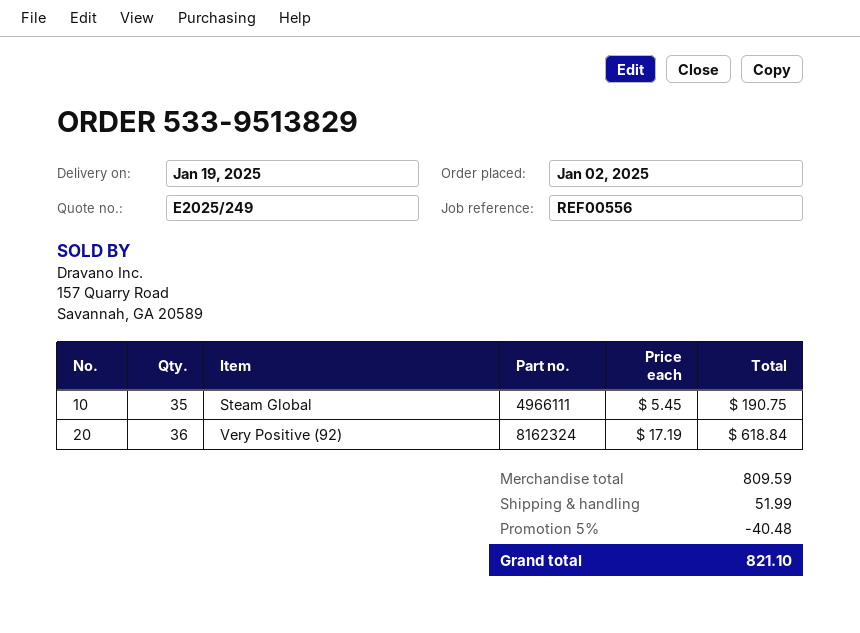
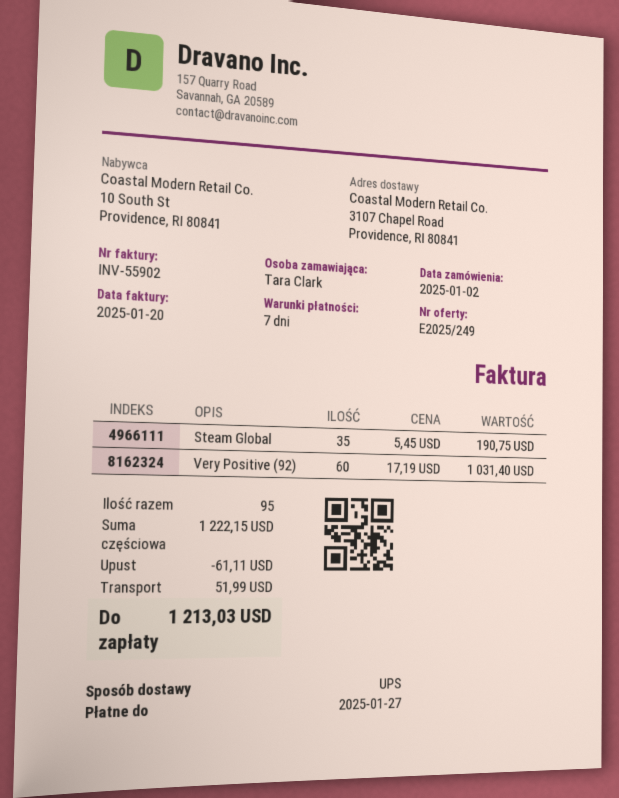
Very Positive (92): 36 x 17.19 = 618.84 -> 60 x 17.19 = 1031.40
subtotal: 809.59 -> 1222.15
discount: 40.48 -> 61.11
total: 821.10 -> 1213.03

